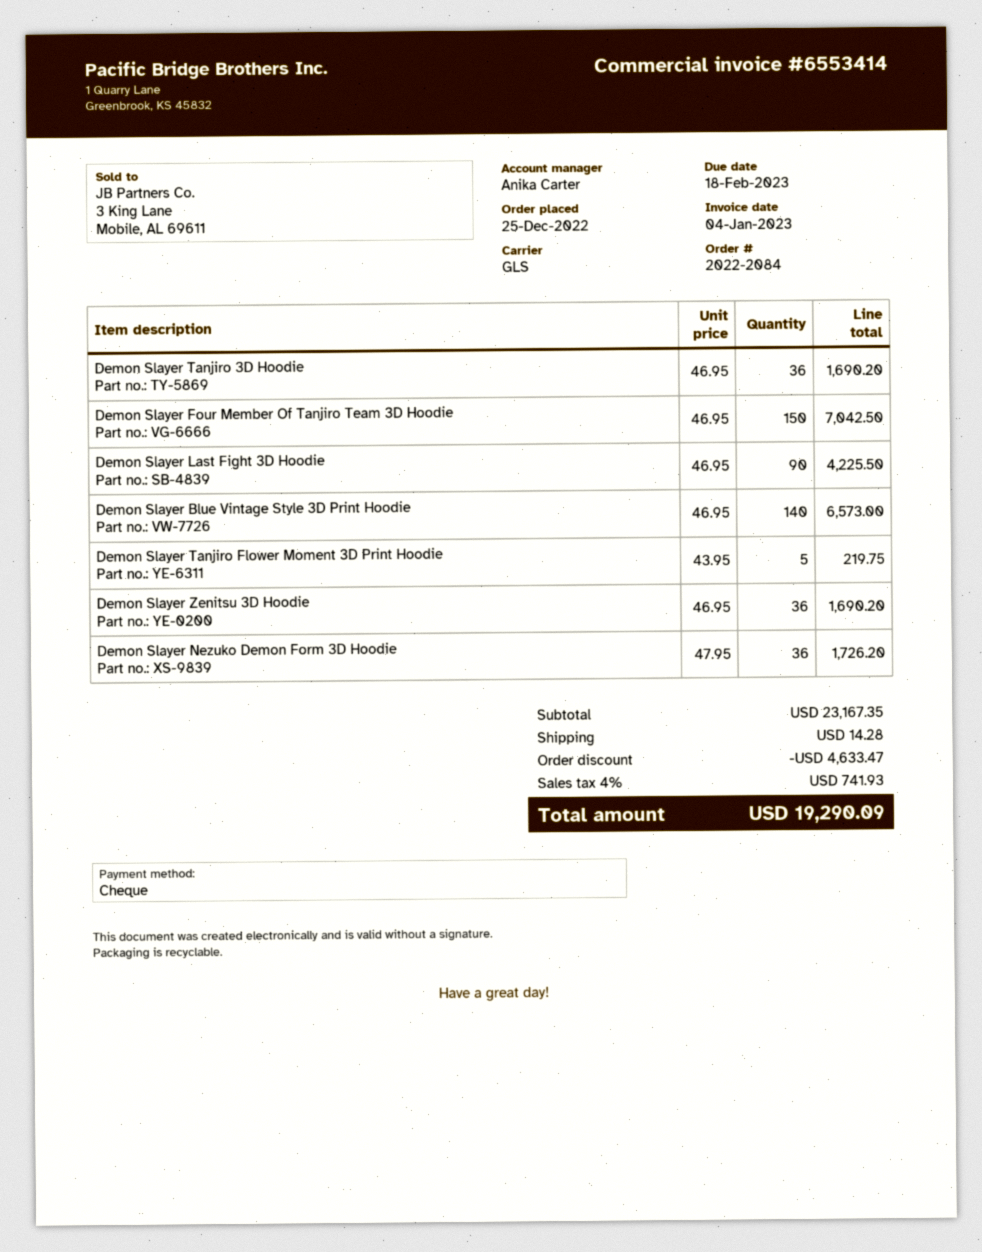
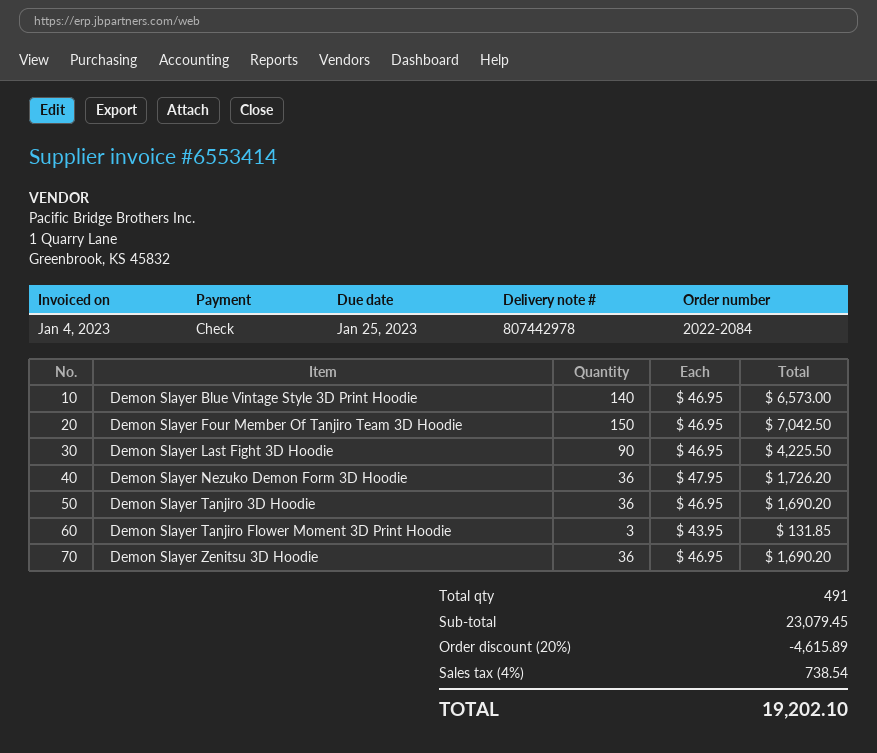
due date: 2023-02-18 -> 2023-01-25
Demon Slayer Tanjiro Flower Moment 3D Print Hoodie: 5 x 43.95 = 219.75 -> 3 x 43.95 = 131.85
subtotal: 23167.35 -> 23079.45
discount: 4633.47 -> 4615.89
shipping: 14.28 -> none
tax: 4% = 741.93 -> 4% = 738.54
total: 19290.09 -> 19202.10

